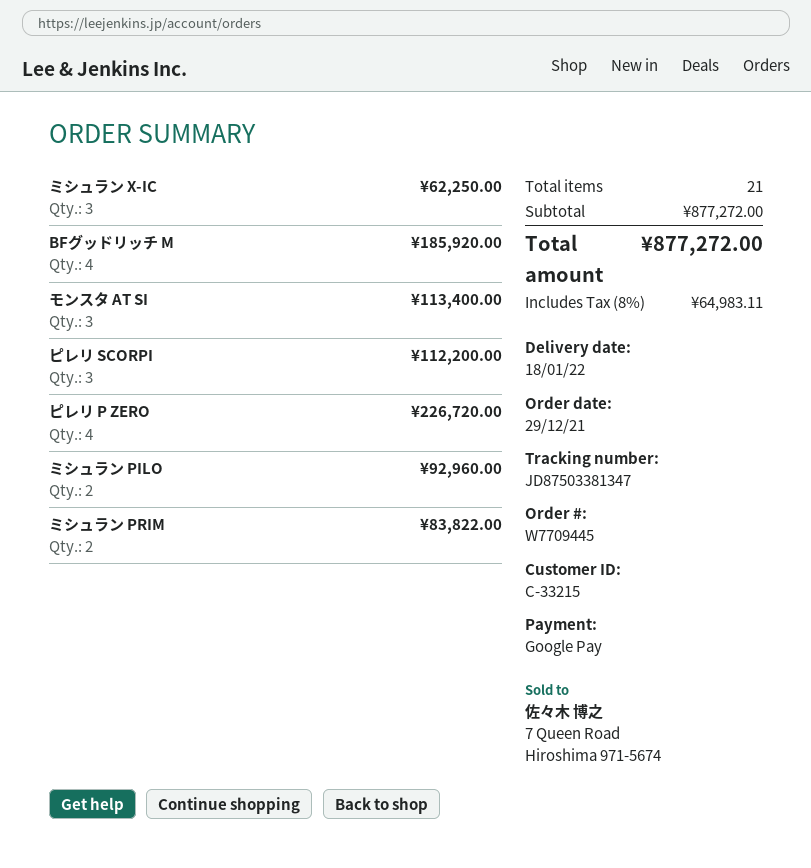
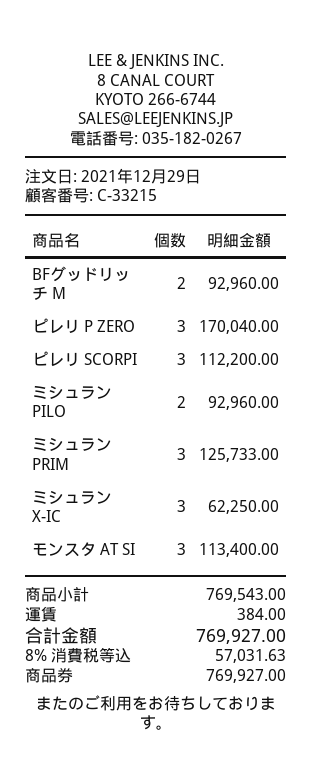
payment method: Google Pay -> gift card
BFグッドリッチ M: 4 for 185920.00 -> 2 for 92960.00
ピレリ P ZERO: 4 for 226720.00 -> 3 for 170040.00
ミシュラン PRIM: 2 for 83822.00 -> 3 for 125733.00
subtotal: 877272.00 -> 769543.00
shipping: none -> 384.00
tax: 8% = 64983.11 -> 8% = 57031.63
total: 877272.00 -> 769927.00

